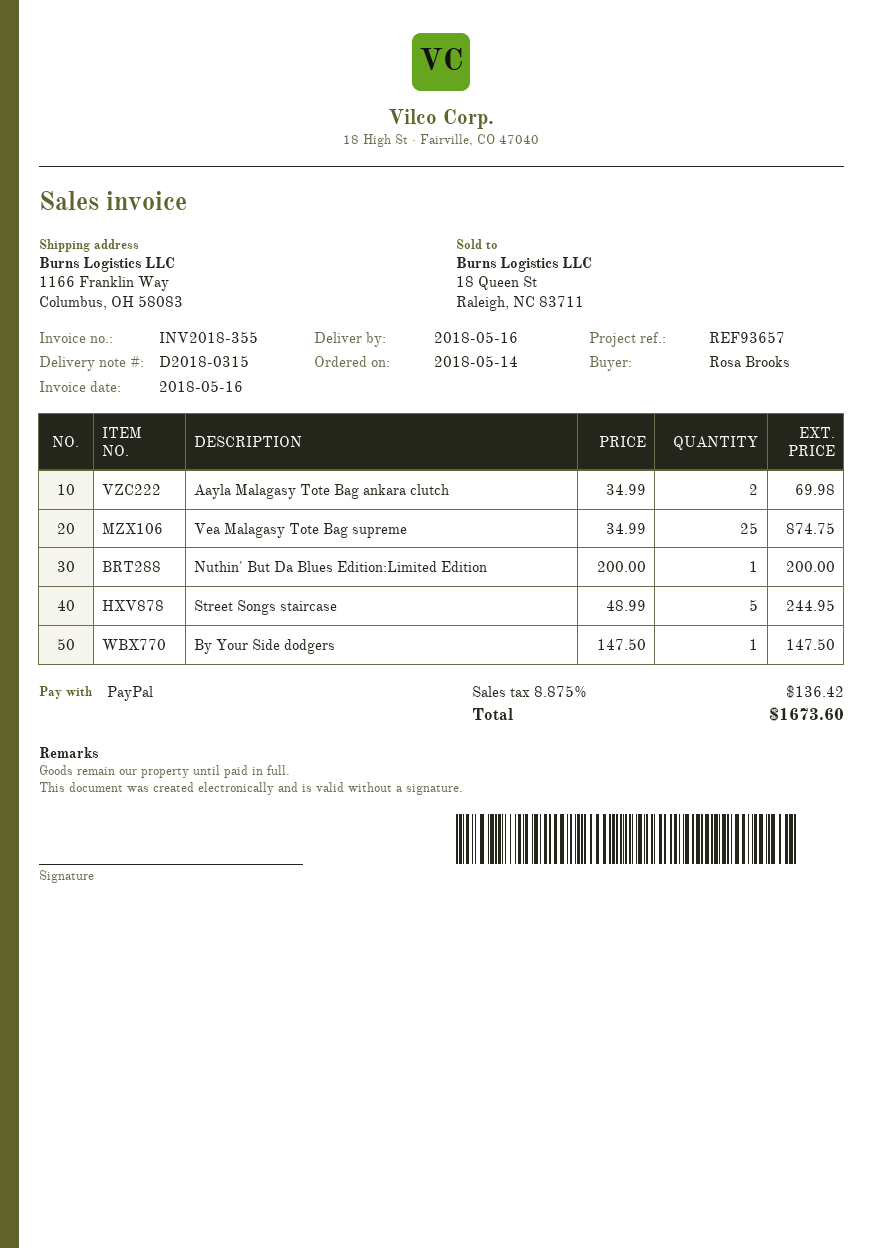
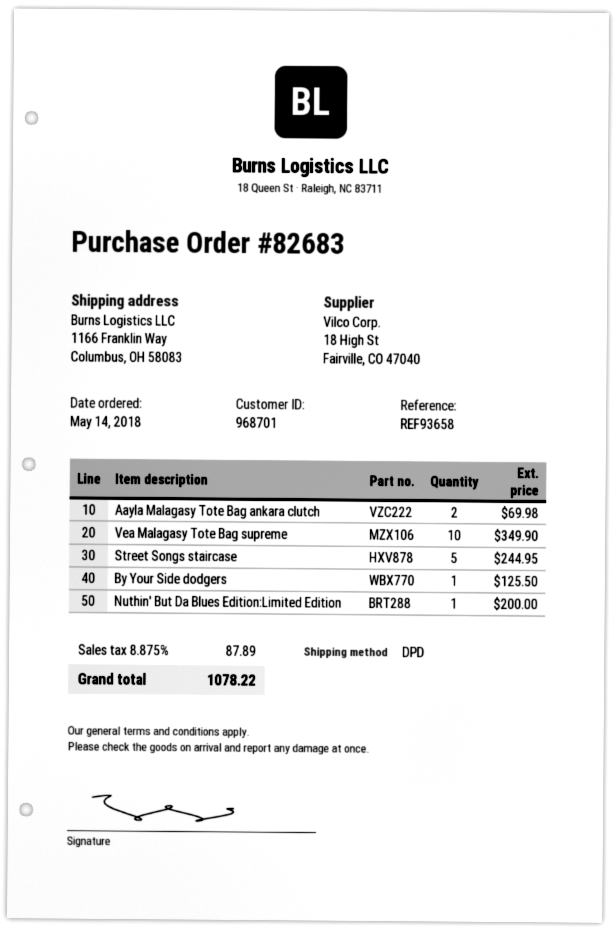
reference: REF93657 -> REF93658
Vea Malagasy Tote Bag supreme: 25 for 874.75 -> 10 for 349.90
By Your Side dodgers: 1 for 147.50 -> 1 for 125.50
tax: 8.875% = 136.42 -> 8.875% = 87.89
total: 1673.60 -> 1078.22

